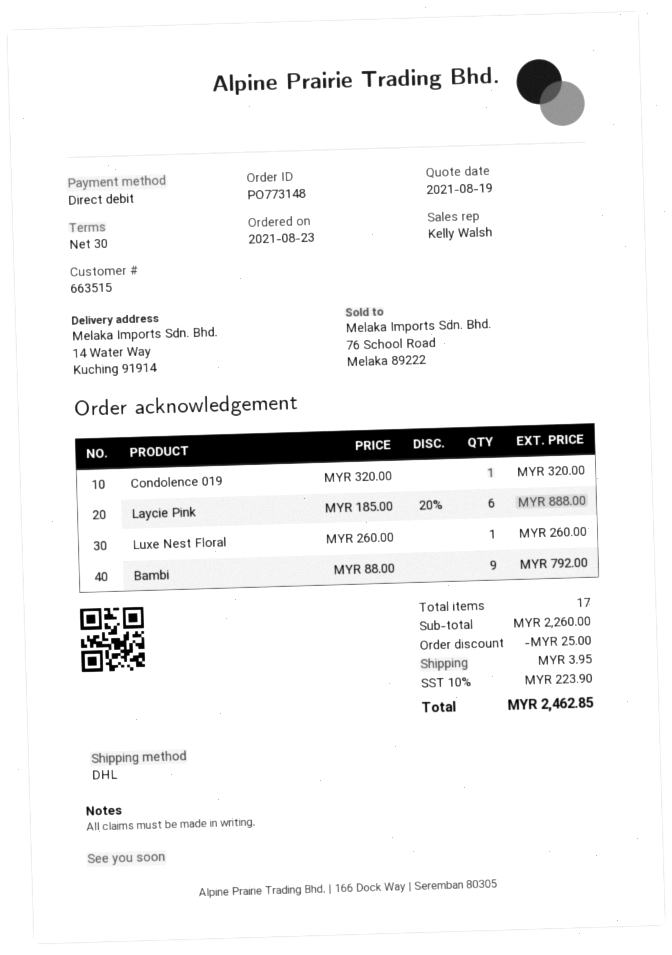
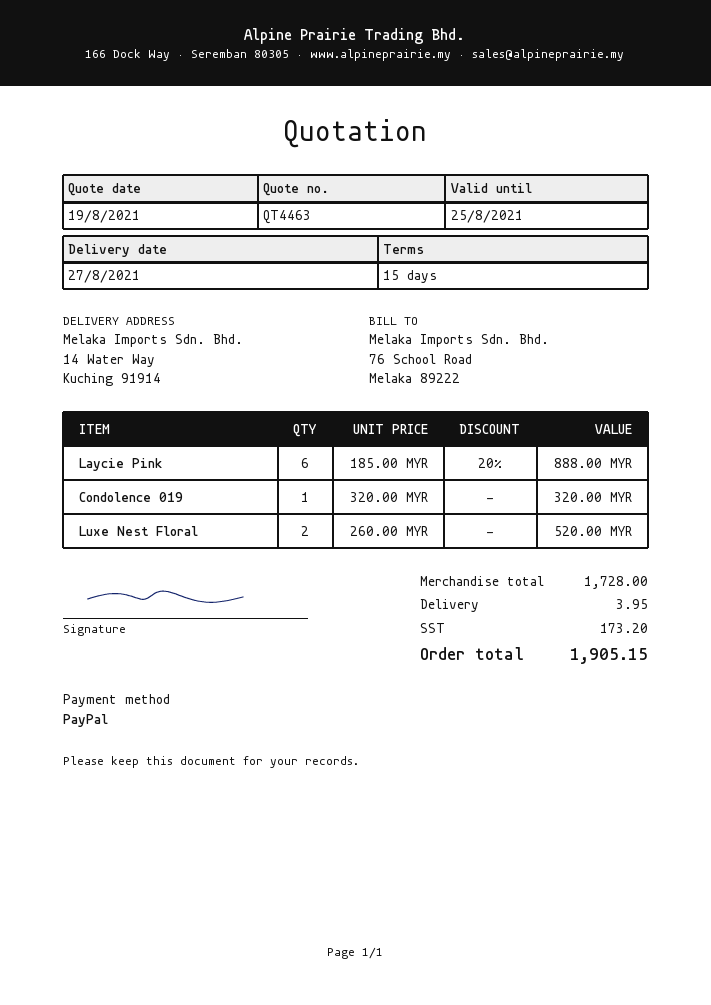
payment terms: 30 days -> 15 days
payment method: direct debit -> PayPal
Luxe Nest Floral: 1 x 260.00 = 260.00 -> 2 x 260.00 = 520.00
Bambi: 9 x 88.00 = 792.00 -> none
subtotal: 2260.00 -> 1728.00
discount: 25.00 -> none
tax: 223.90 -> 173.20
total: 2462.85 -> 1905.15

